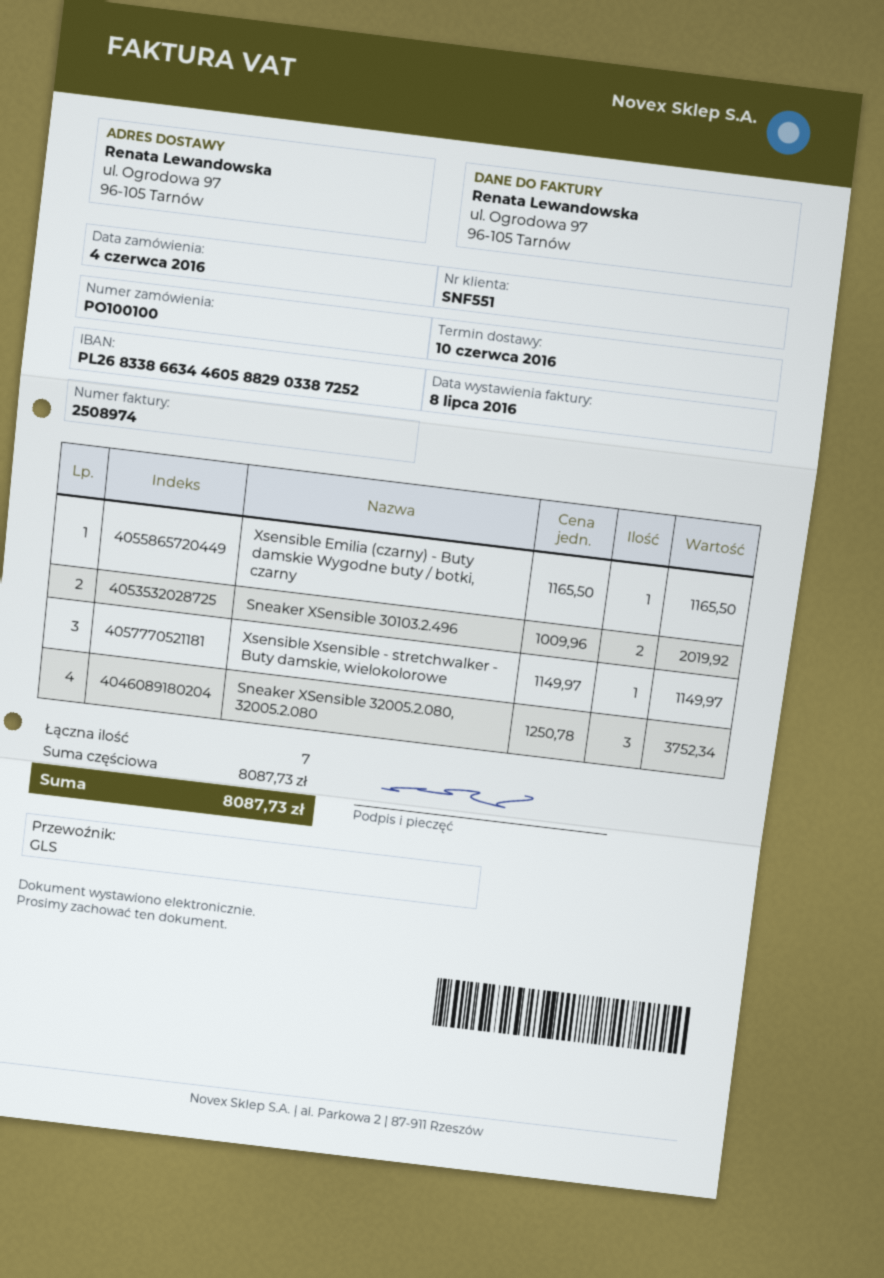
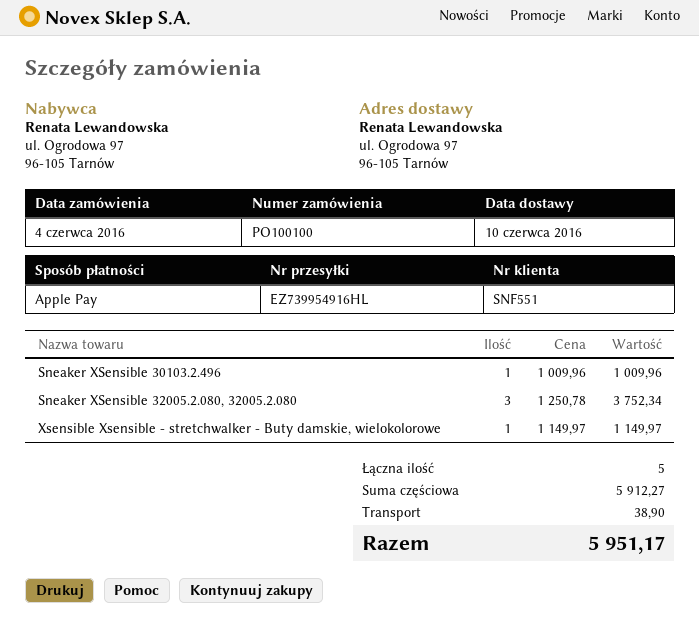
Xsensible Emilia (czarny) - Buty damskie Wygodne buty / botki, czarny: 1 x 1165.50 = 1165.50 -> none
Sneaker XSensible 30103.2.496: 2 x 1009.96 = 2019.92 -> 1 x 1009.96 = 1009.96
total quantity: 7 -> 5
subtotal: 8087.73 -> 5912.27
shipping: none -> 38.90
total: 8087.73 -> 5951.17

